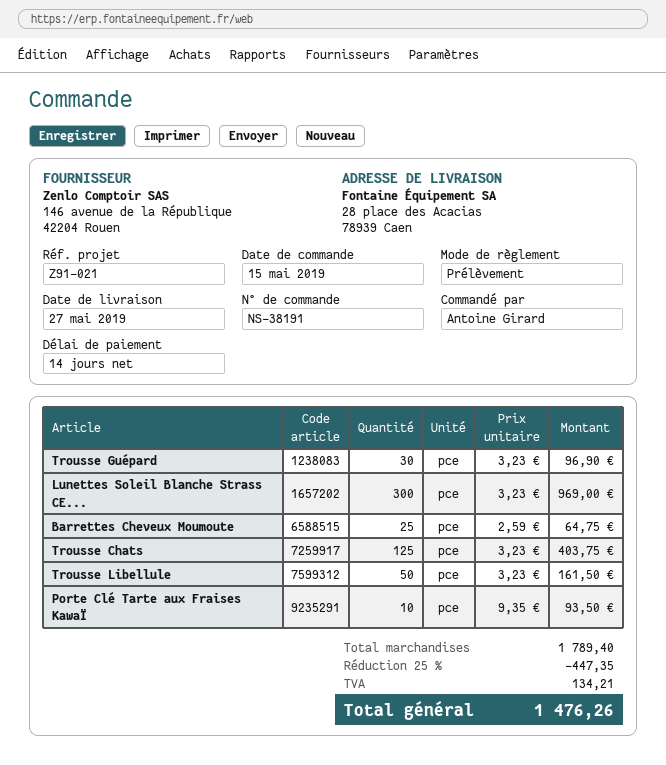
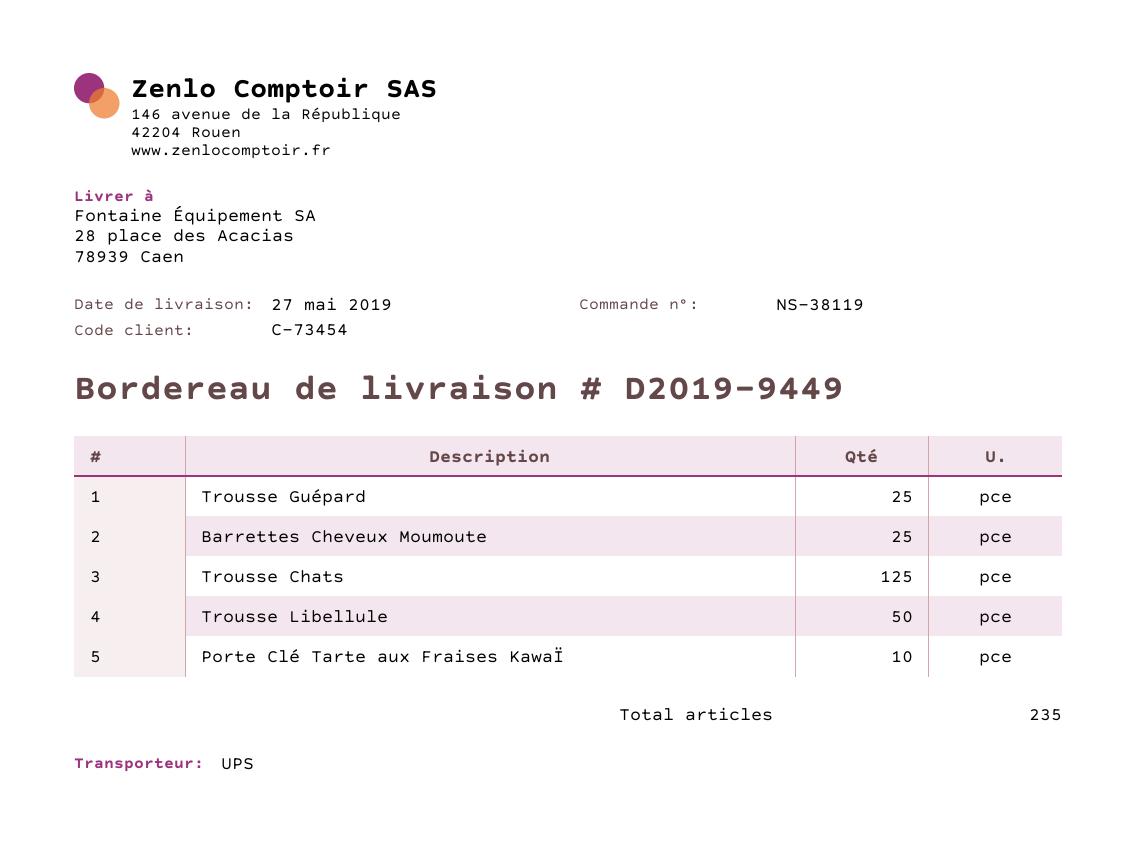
order number: NS-38191 -> NS-38119
Trousse Guépard: 30 -> 25
Lunettes Soleil Blanche Strass CE...: 300 -> none

